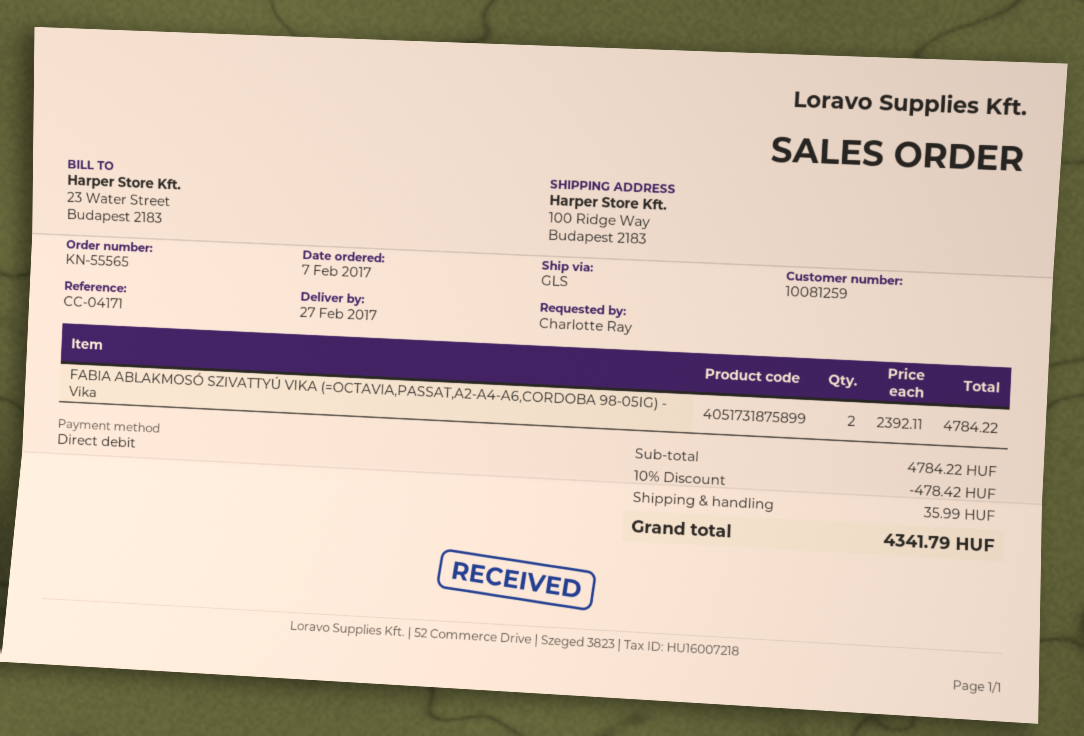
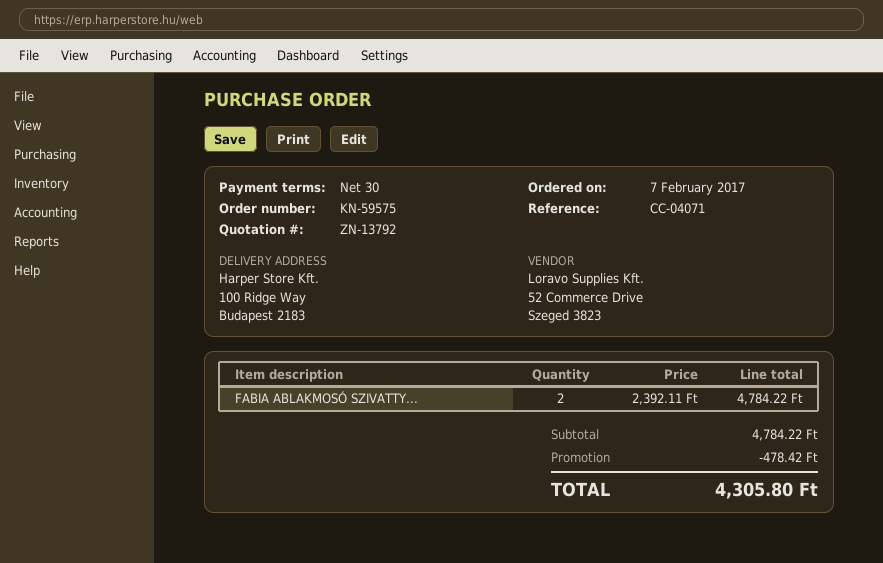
order number: KN-55565 -> KN-59575
reference: CC-04171 -> CC-04071
shipping: 35.99 -> none
total: 4341.79 -> 4305.80

